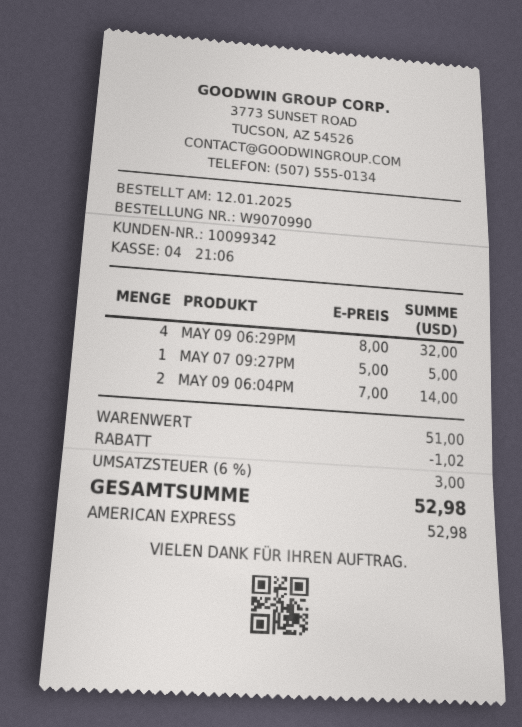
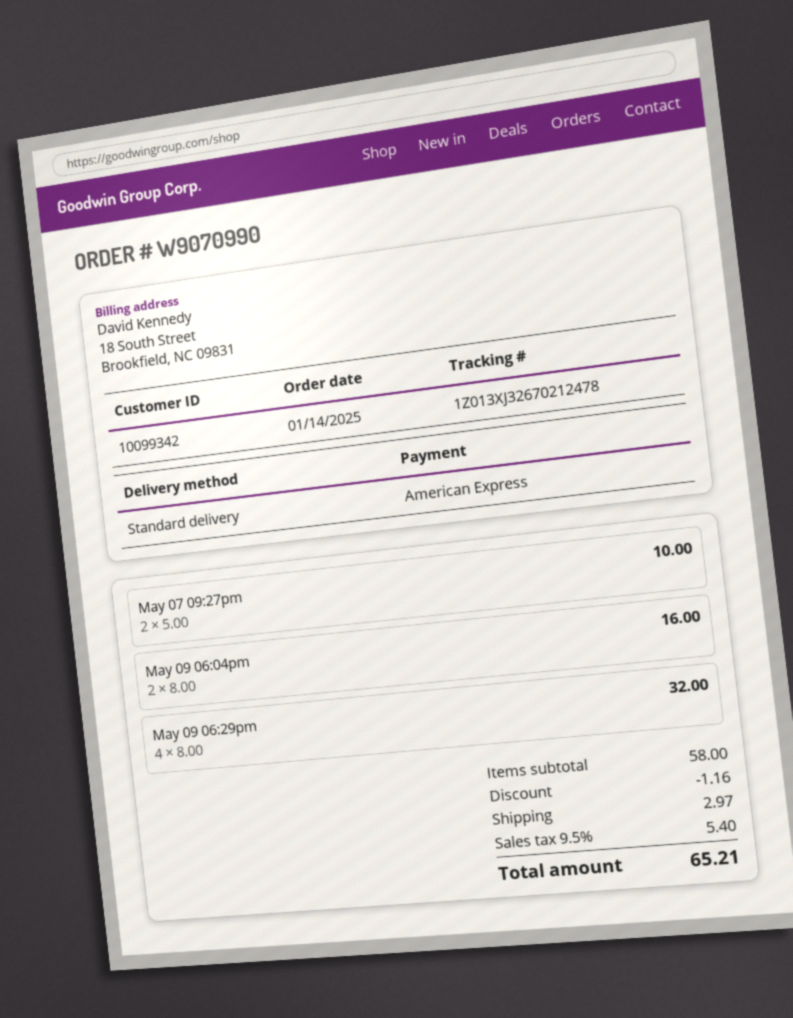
order date: 2025-01-12 -> 2025-01-14
MAY 07 09:27PM: 1 x 5.00 = 5.00 -> 2 x 5.00 = 10.00
MAY 09 06:04PM: 2 x 7.00 = 14.00 -> 2 x 8.00 = 16.00
subtotal: 51.00 -> 58.00
discount: 1.02 -> 1.16
shipping: none -> 2.97
tax: 6% = 3.00 -> 9.5% = 5.40
total: 52.98 -> 65.21

